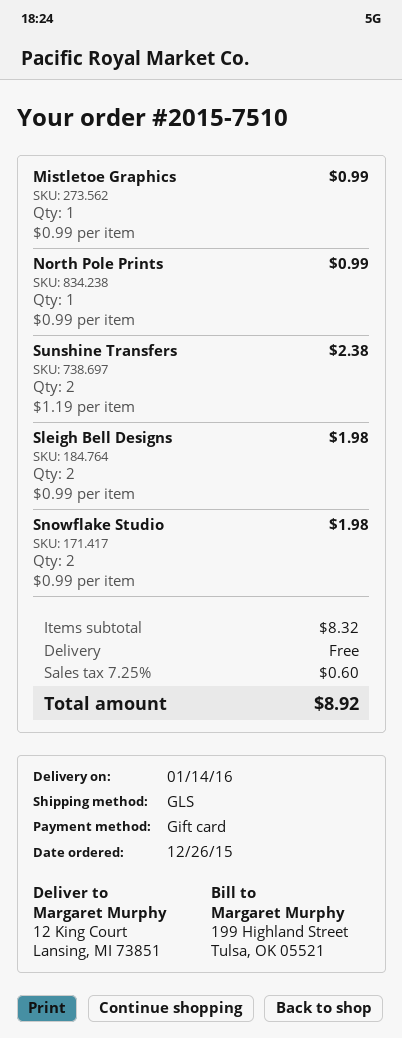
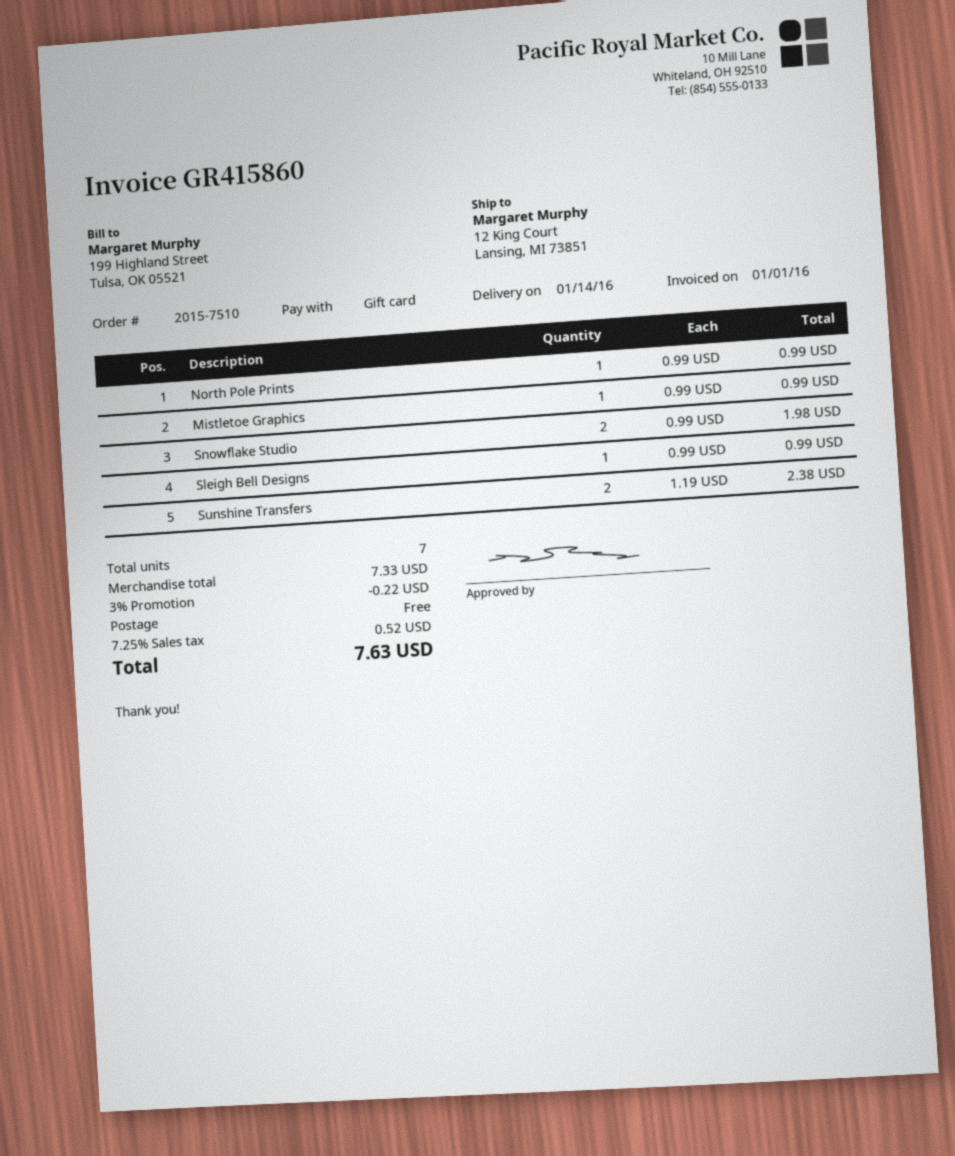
Sleigh Bell Designs: 2 x 0.99 = 1.98 -> 1 x 0.99 = 0.99
subtotal: 8.32 -> 7.33
discount: none -> 3% = 0.22
tax: 7.25% = 0.60 -> 7.25% = 0.52
total: 8.92 -> 7.63

